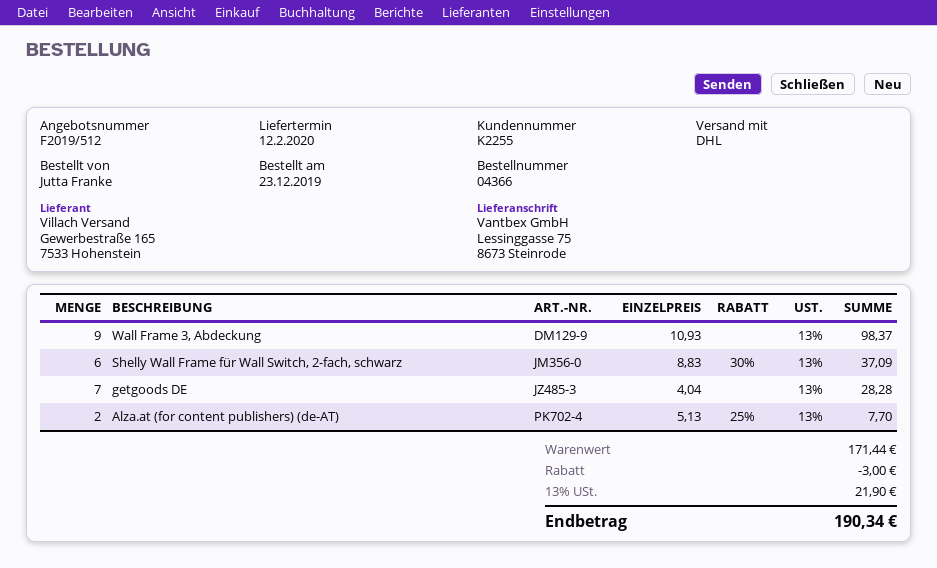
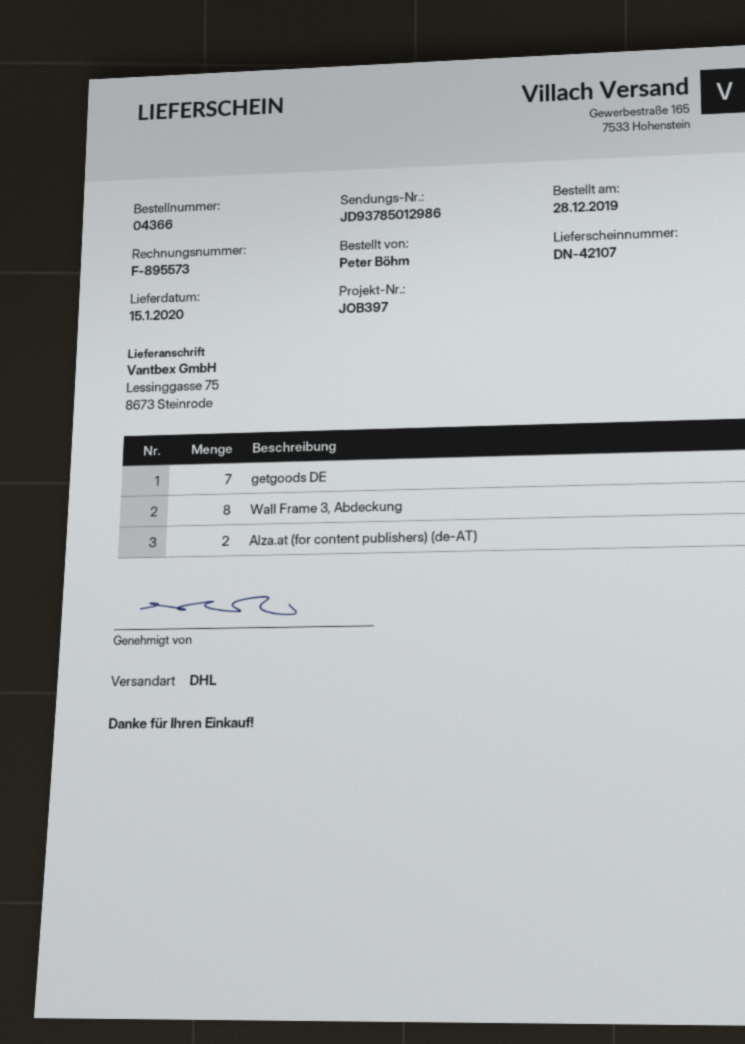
order date: 2019-12-23 -> 2019-12-28
delivery date: 2020-02-12 -> 2020-01-15
ordered by: Jutta Franke -> Peter Böhm
Wall Frame 3, Abdeckung: 9 -> 8
Shelly Wall Frame für Wall Switch, 2-fach, schwarz: 6 -> none

